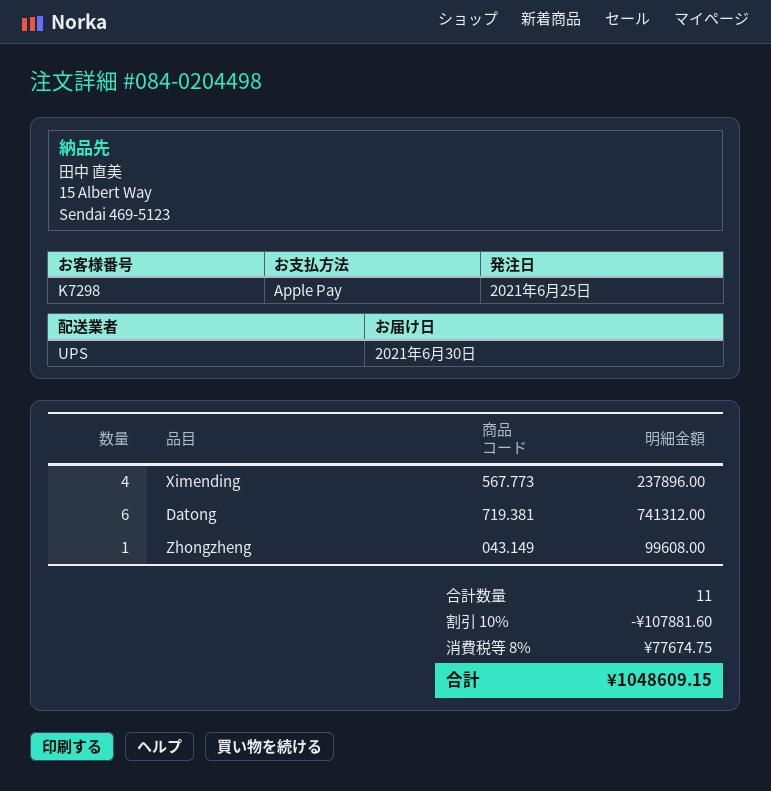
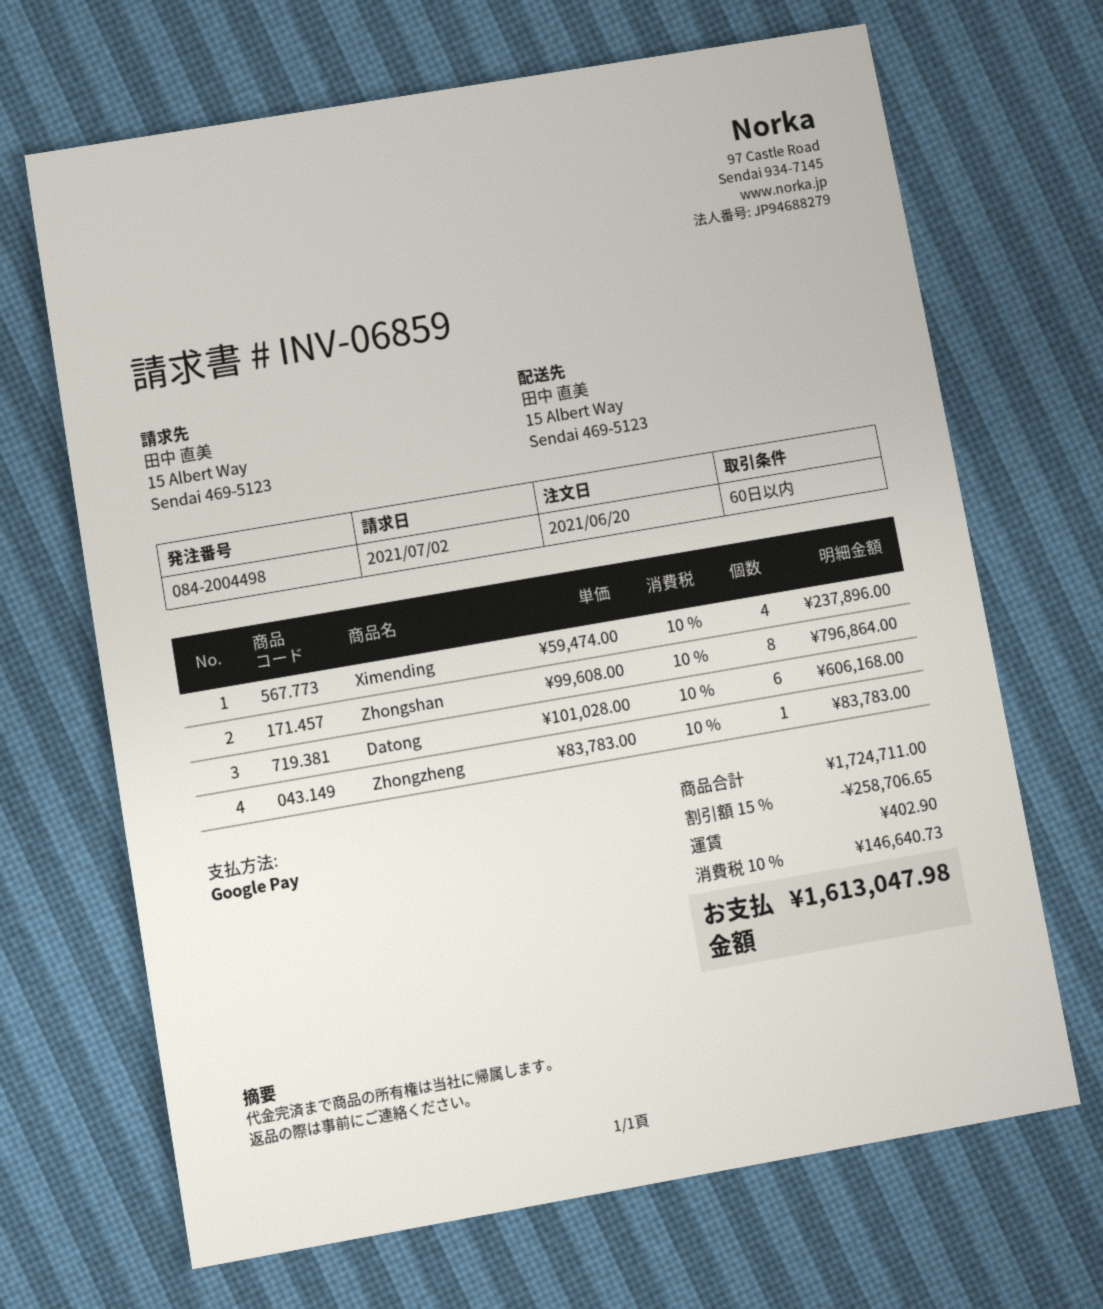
order number: 084-0204498 -> 084-2004498
order date: 2021-06-25 -> 2021-06-20
payment method: Apple Pay -> Google Pay
Datong: 6 for 741312.00 -> 6 for 606168.00
Zhongzheng: 1 for 99608.00 -> 1 for 83783.00
Zhongshan: none -> 8 for 796864.00
discount: 10% = 107881.60 -> 15% = 258706.65
shipping: none -> 402.90
tax: 8% = 77674.75 -> 10% = 146640.73
total: 1048609.15 -> 1613047.98

